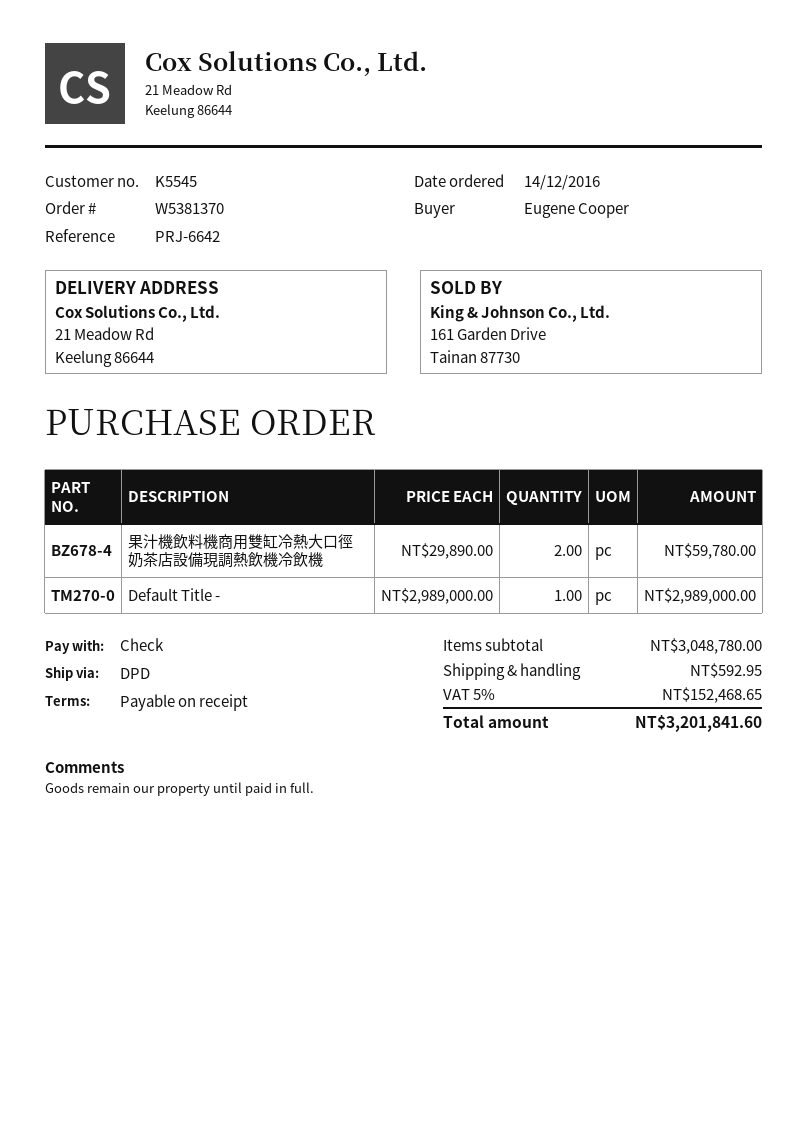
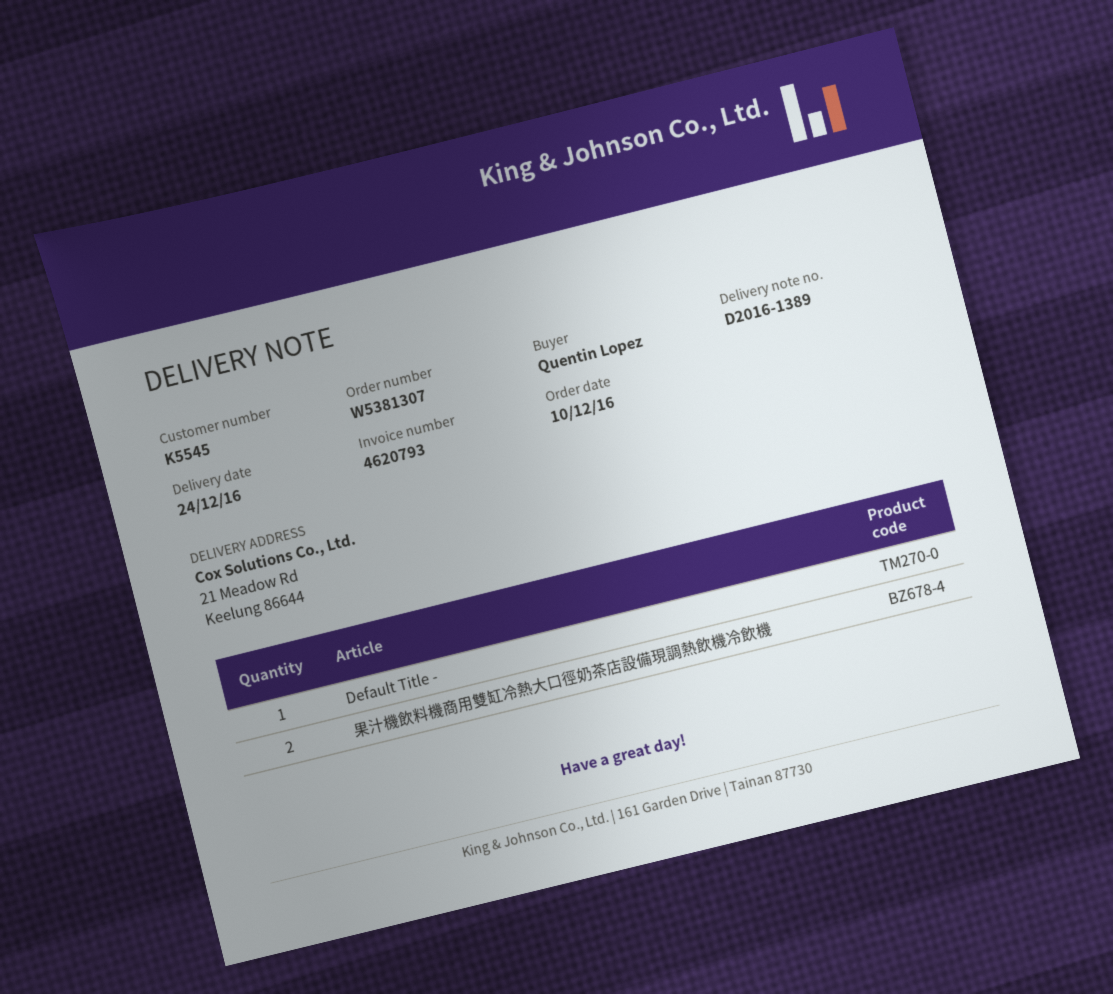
order number: W5381370 -> W5381307
order date: 2016-12-14 -> 2016-12-10
ordered by: Eugene Cooper -> Quentin Lopez

